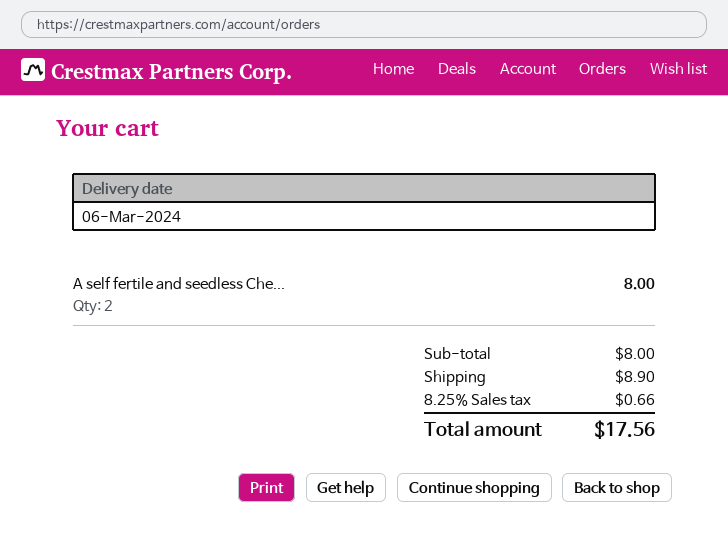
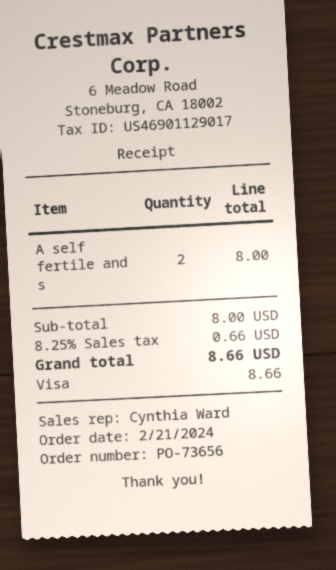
shipping: 8.90 -> none
total: 17.56 -> 8.66

